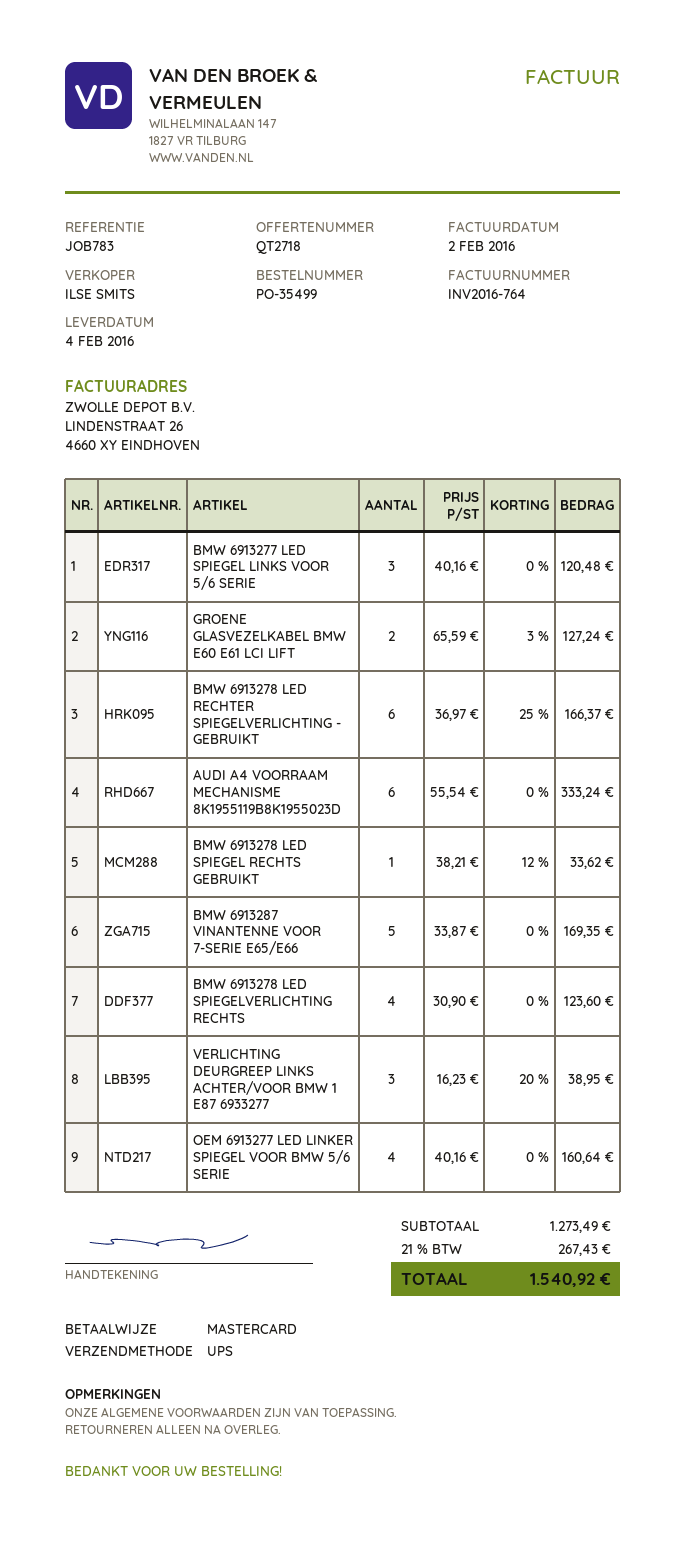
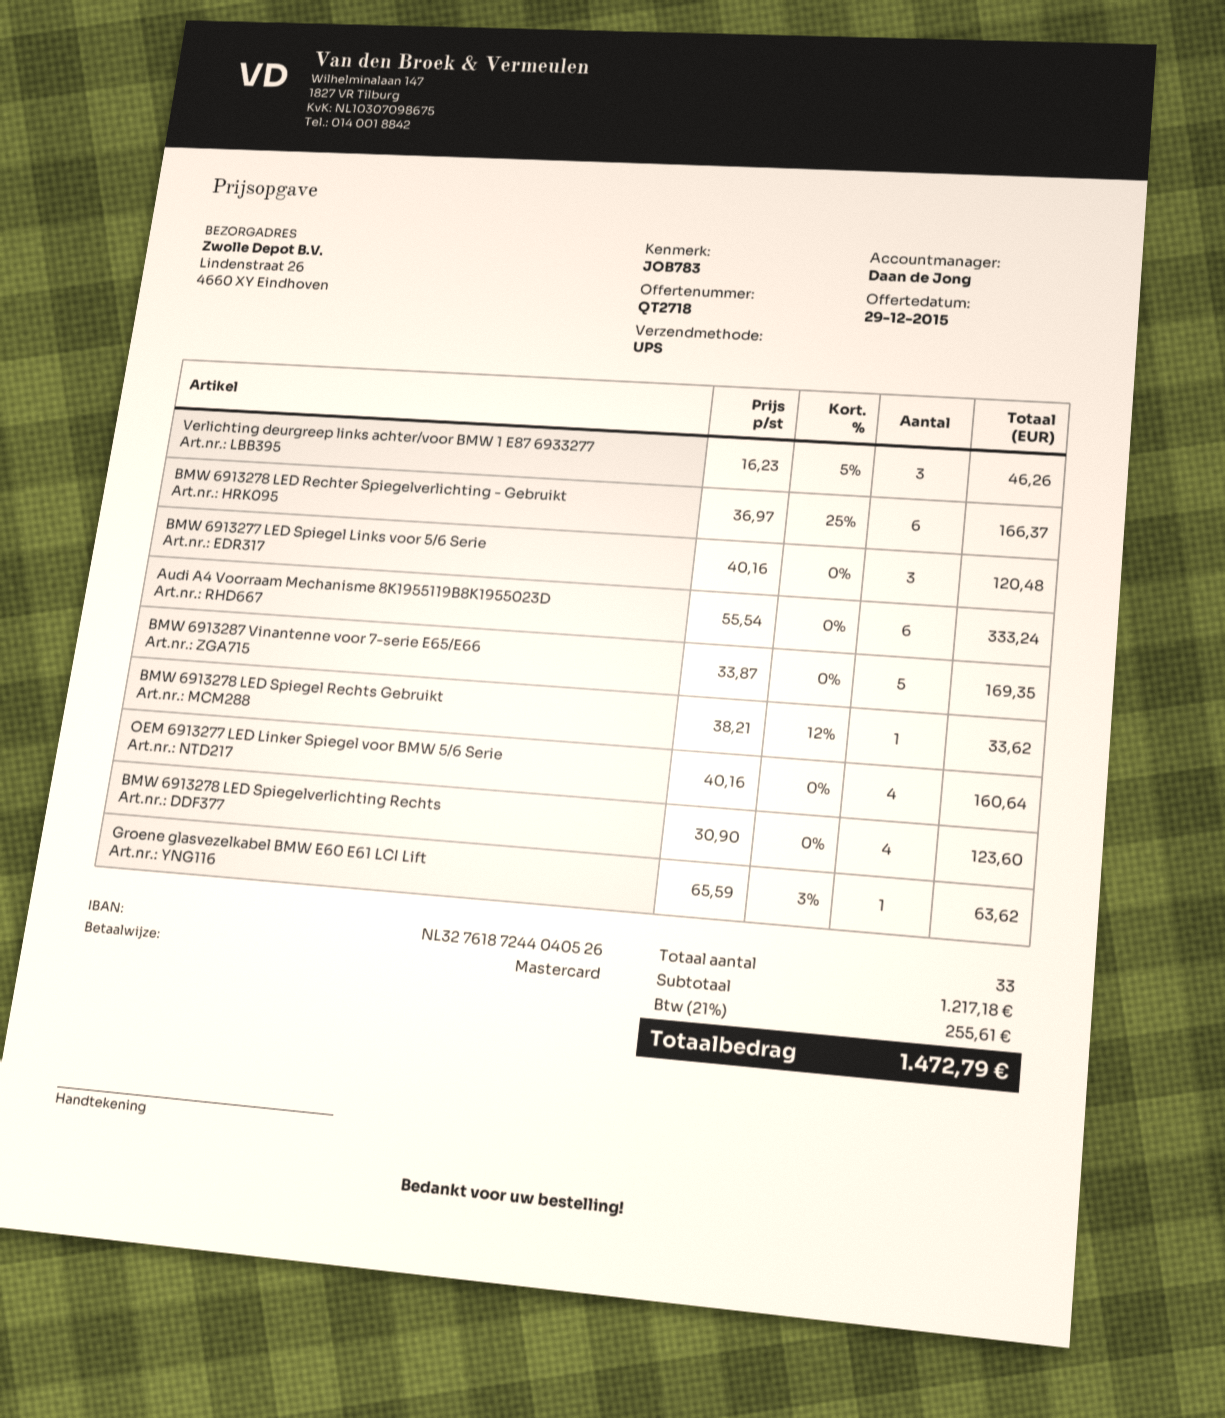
sales rep: ILSE SMITS -> Daan de Jong
GROENE GLASVEZELKABEL BMW E60 E61 LCI LIFT: 2 x 65.59 - 3% = 127.24 -> 1 x 65.59 - 3% = 63.62
VERLICHTING DEURGREEP LINKS ACHTER/VOOR BMW 1 E87 6933277: 3 x 16.23 - 20% = 38.95 -> 3 x 16.23 - 5% = 46.26
subtotal: 1273.49 -> 1217.18
tax: 21% = 267.43 -> 21% = 255.61
total: 1540.92 -> 1472.79

